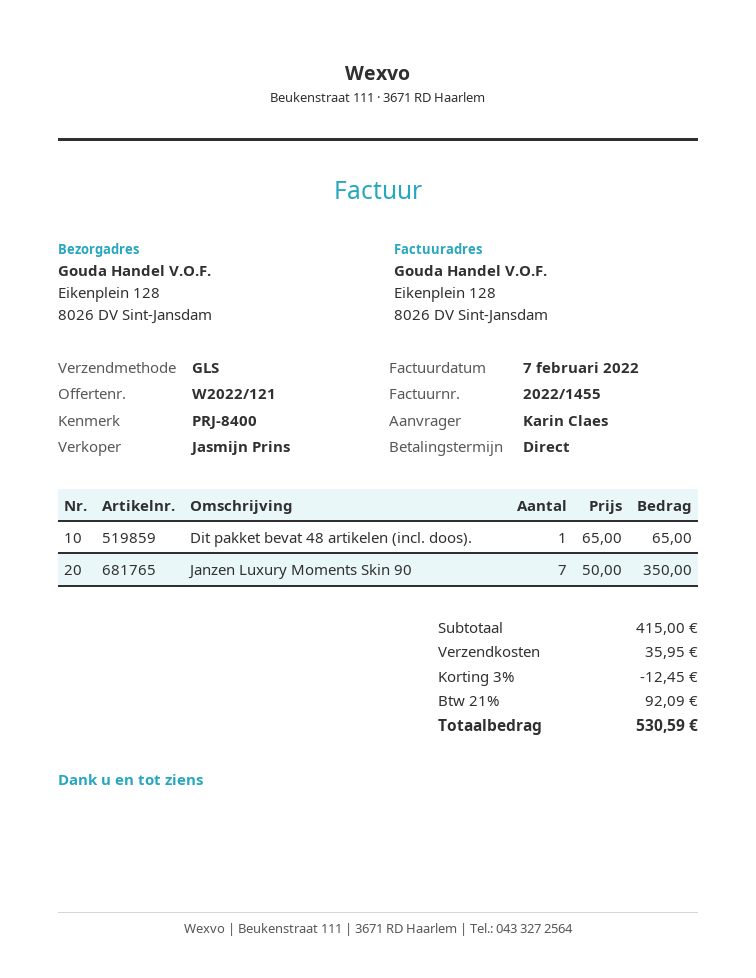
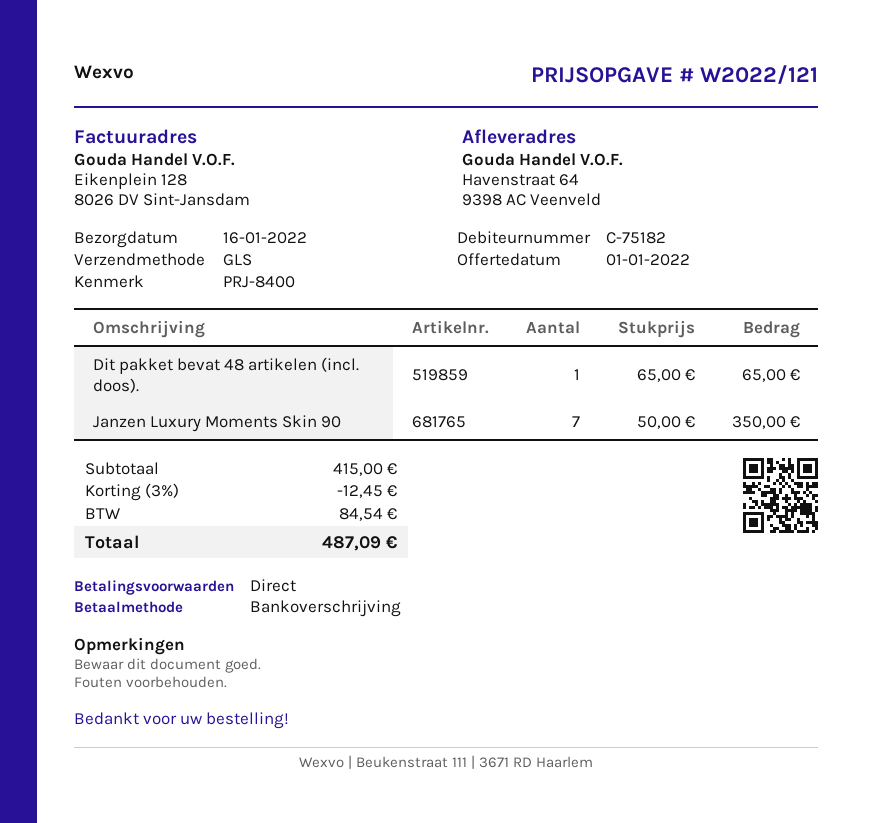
ship to: Eikenplein 128, 8026 DV Sint-Jansdam -> Havenstraat 64, 9398 AC Veenveld
shipping: 35.95 -> none
tax: 92.09 -> 84.54
total: 530.59 -> 487.09

